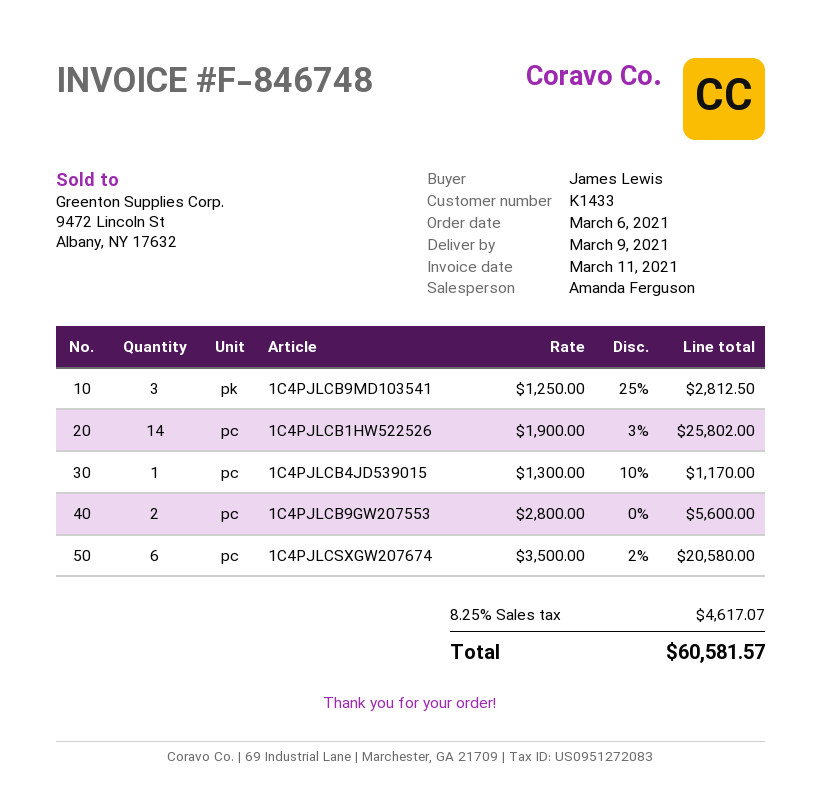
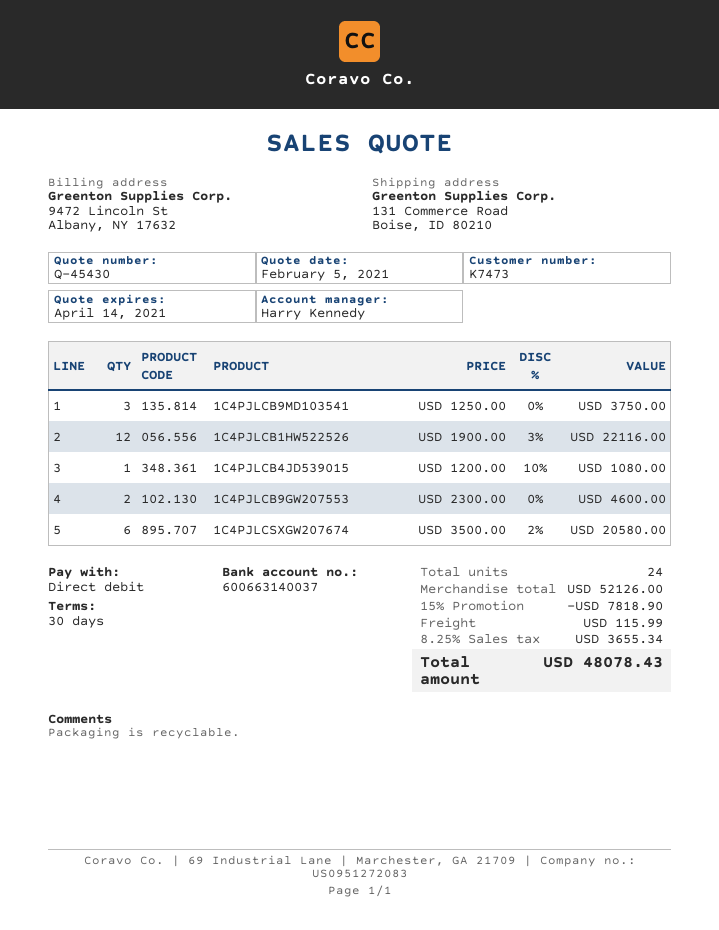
customer number: K1433 -> K7473
sales rep: Amanda Ferguson -> Harry Kennedy
1C4PJLCB9MD103541: 3 x 1250.00 - 25% = 2812.50 -> 3 x 1250.00 = 3750.00
1C4PJLCB1HW522526: 14 x 1900.00 - 3% = 25802.00 -> 12 x 1900.00 - 3% = 22116.00
1C4PJLCB4JD539015: 1 x 1300.00 - 10% = 1170.00 -> 1 x 1200.00 - 10% = 1080.00
1C4PJLCB9GW207553: 2 x 2800.00 = 5600.00 -> 2 x 2300.00 = 4600.00
discount: none -> 15% = 7818.90
shipping: none -> 115.99
tax: 8.25% = 4617.07 -> 8.25% = 3655.34
total: 60581.57 -> 48078.43

